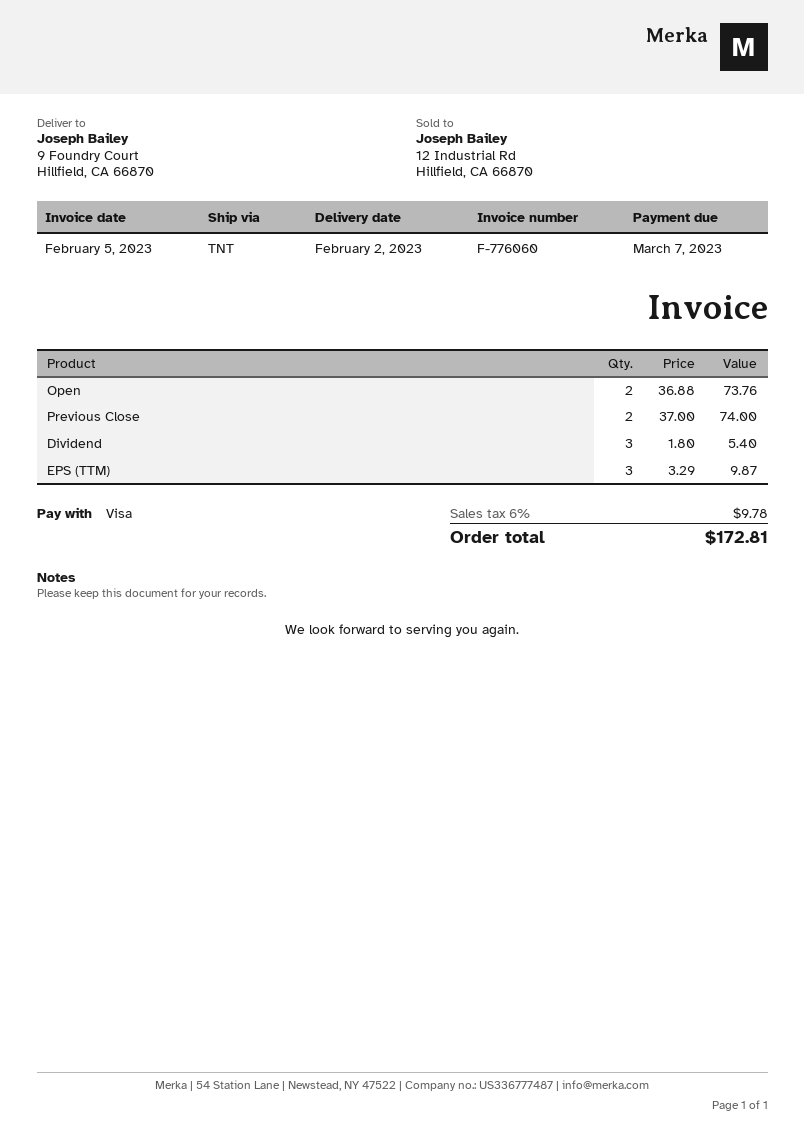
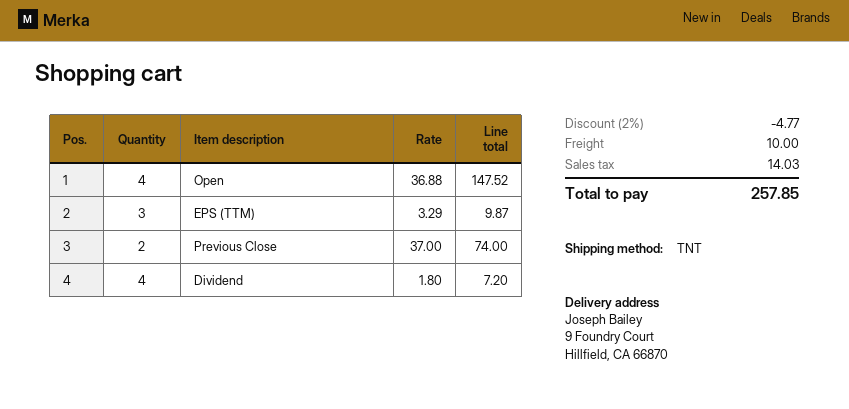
Open: 2 x 36.88 = 73.76 -> 4 x 36.88 = 147.52
Dividend: 3 x 1.80 = 5.40 -> 4 x 1.80 = 7.20
discount: none -> 2% = 4.77
shipping: none -> 10.00
tax: 9.78 -> 14.03
total: 172.81 -> 257.85

